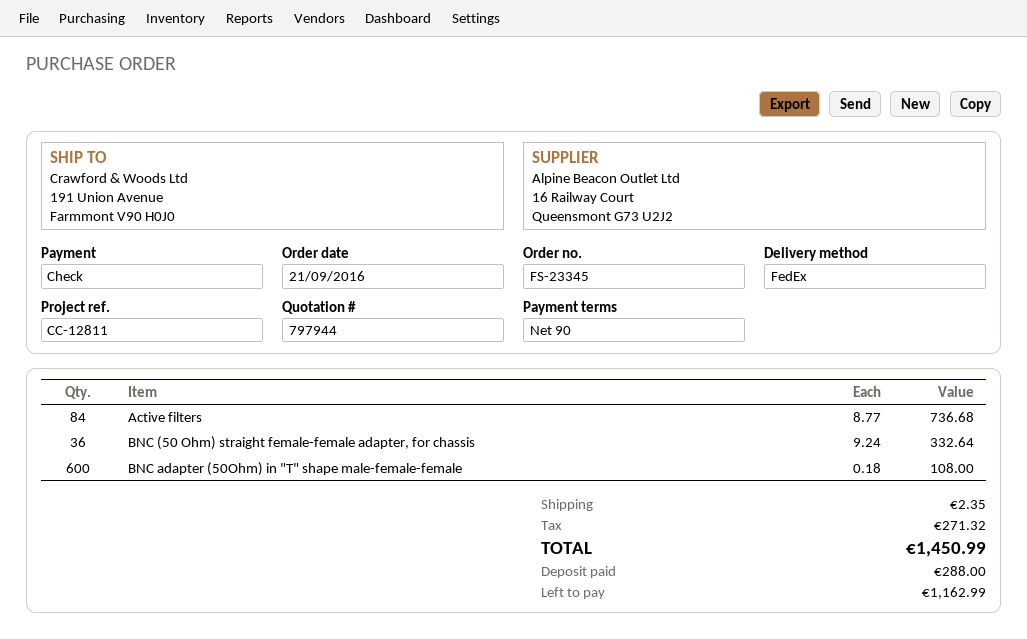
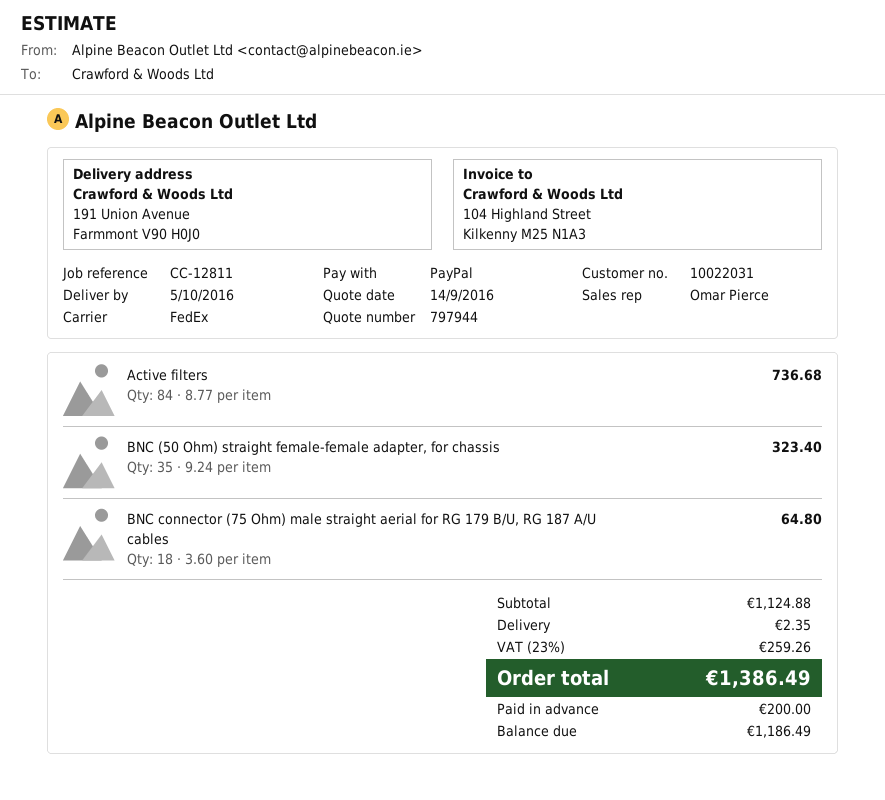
payment method: cheque -> PayPal
BNC (50 Ohm) straight female-female adapter, for chassis: 36 x 9.24 = 332.64 -> 35 x 9.24 = 323.40
BNC adapter (50Ohm) in "T" shape male-female-female: 600 x 0.18 = 108.00 -> none
BNC connector (75 Ohm) male straight aerial for RG 179 B/U, RG 187 A/U cables: none -> 18 x 3.60 = 64.80
tax: 271.32 -> 259.26
total: 1450.99 -> 1386.49
deposit: 288.00 -> 200.00
balance: 1162.99 -> 1186.49

